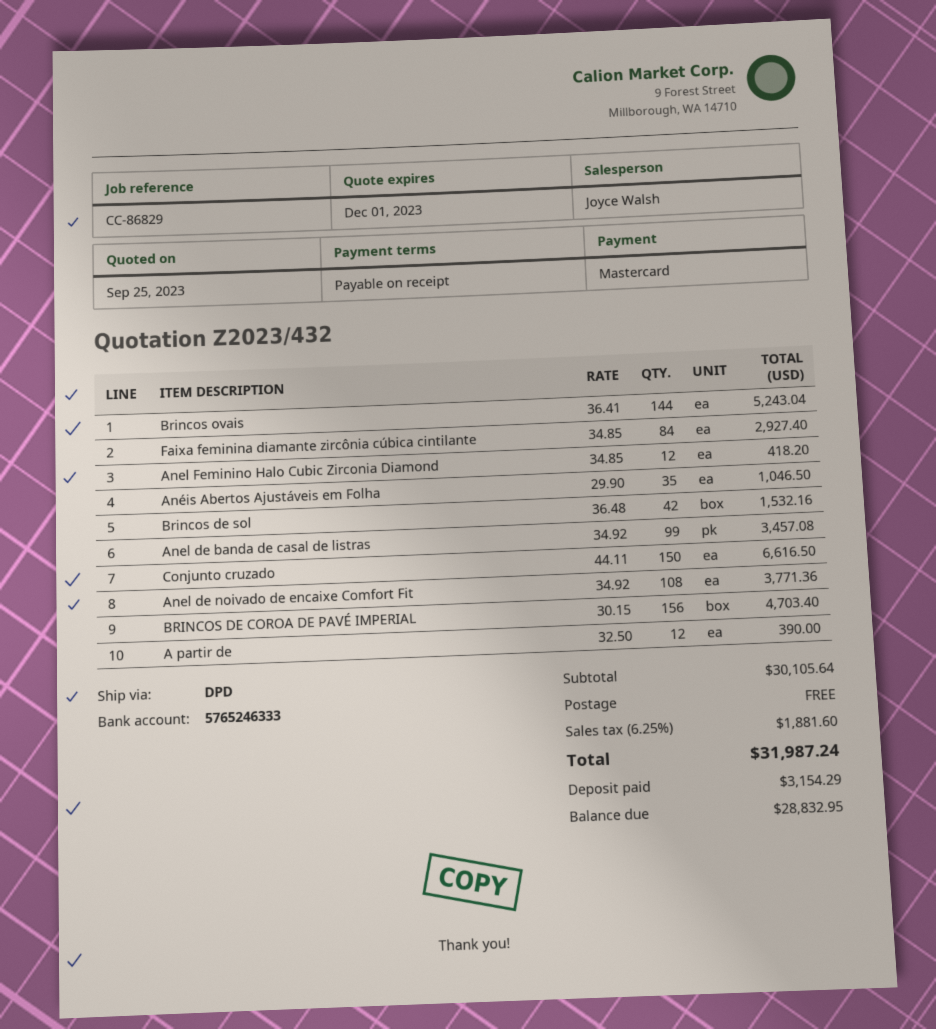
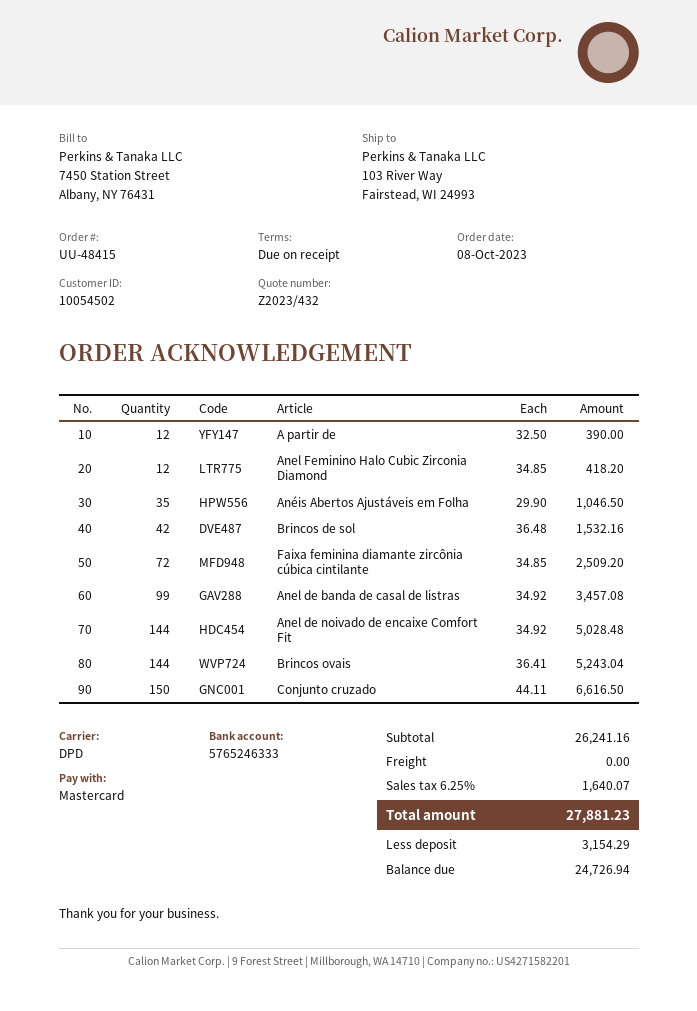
Faixa feminina diamante zircônia cúbica cintilante: 84 x 34.85 = 2927.40 -> 72 x 34.85 = 2509.20
Anel de noivado de encaixe Comfort Fit: 108 x 34.92 = 3771.36 -> 144 x 34.92 = 5028.48
BRINCOS DE COROA DE PAVÉ IMPERIAL: 156 x 30.15 = 4703.40 -> none
subtotal: 30105.64 -> 26241.16
tax: 6.25% = 1881.60 -> 6.25% = 1640.07
total: 31987.24 -> 27881.23
balance: 28832.95 -> 24726.94

